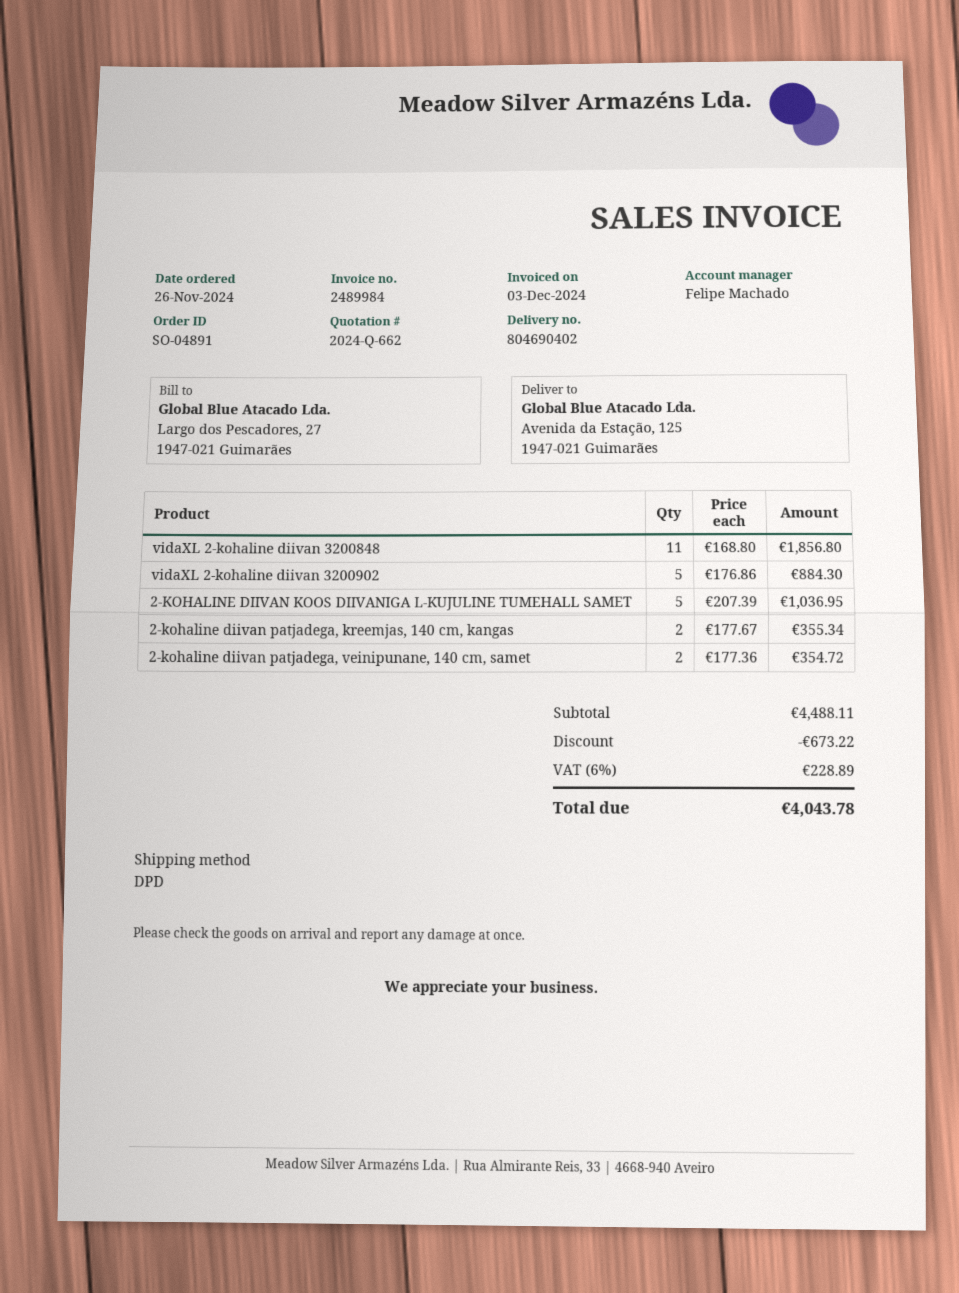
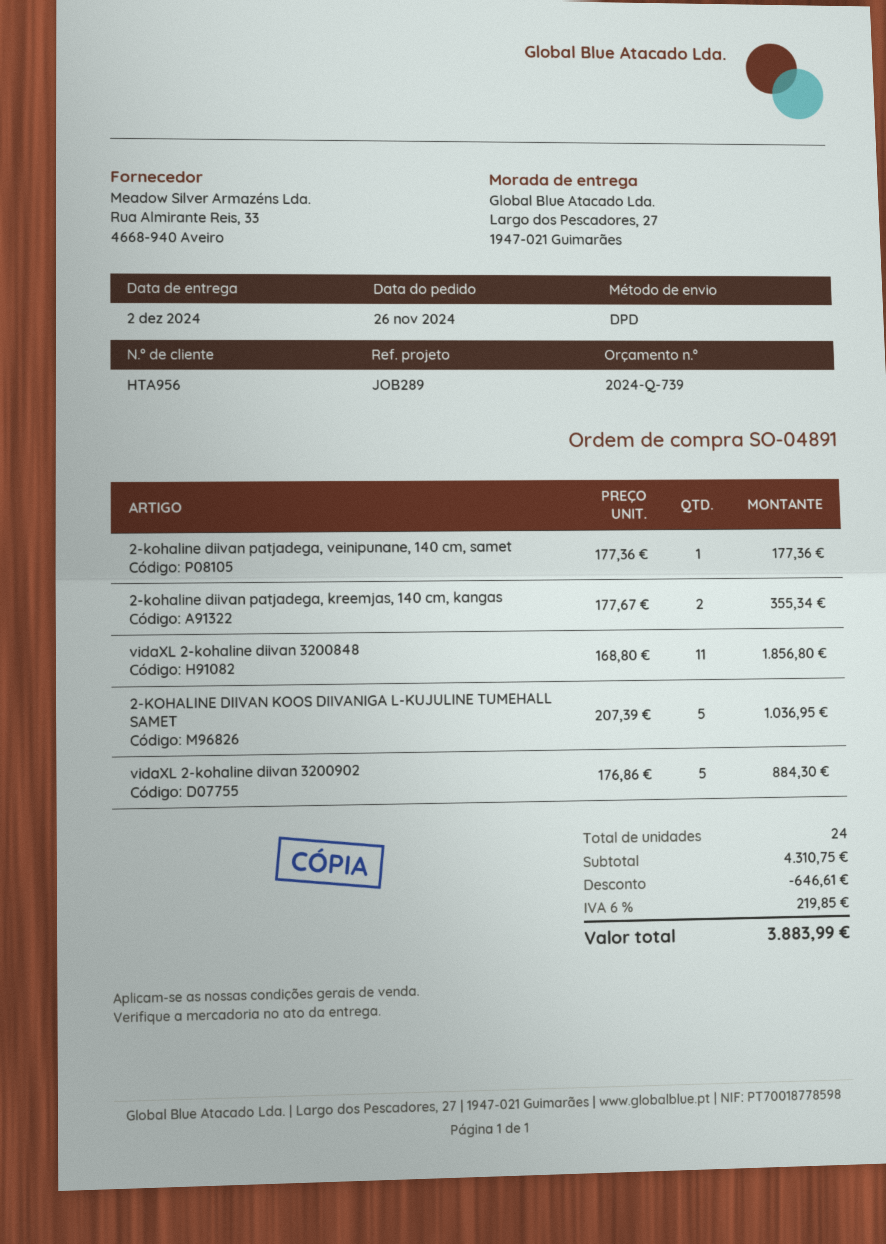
quote number: 2024-Q-662 -> 2024-Q-739
ship to: Avenida da Estação, 125, 1947-021 Guimarães -> Largo dos Pescadores, 27, 1947-021 Guimarães
2-kohaline diivan patjadega, veinipunane, 140 cm, samet: 2 x 177.36 = 354.72 -> 1 x 177.36 = 177.36
subtotal: 4488.11 -> 4310.75
discount: 673.22 -> 646.61
tax: 6% = 228.89 -> 6% = 219.85
total: 4043.78 -> 3883.99

